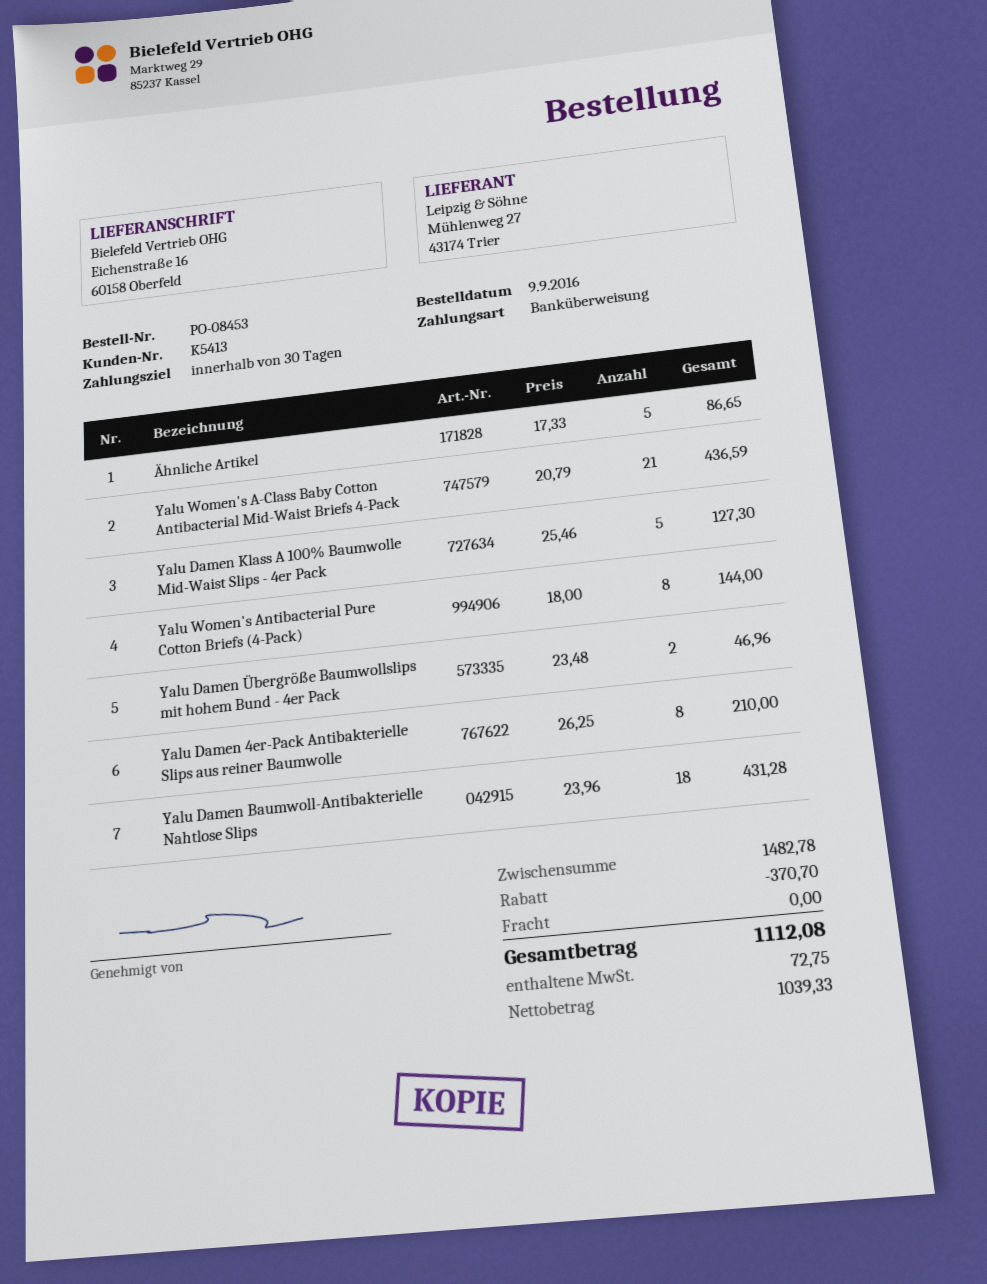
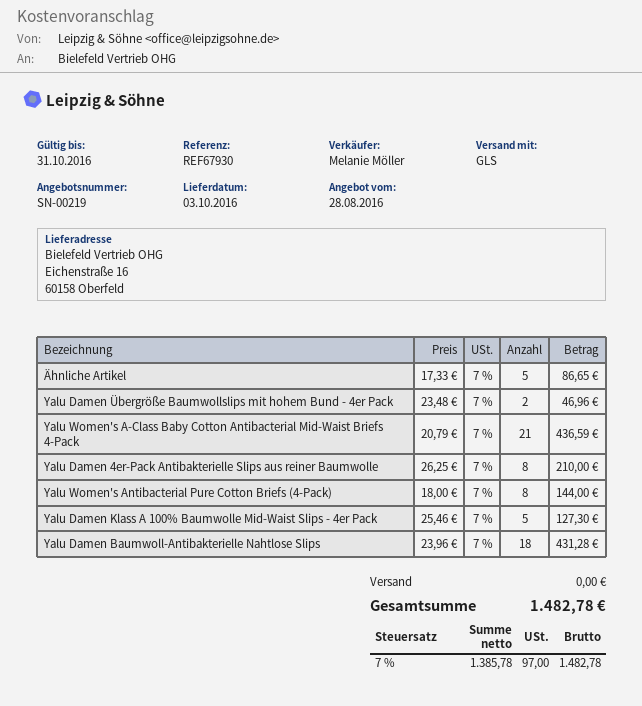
discount: 370.70 -> none
net: 1039.33 -> 1385.78
tax: 72.75 -> 97.00
total: 1112.08 -> 1482.78

